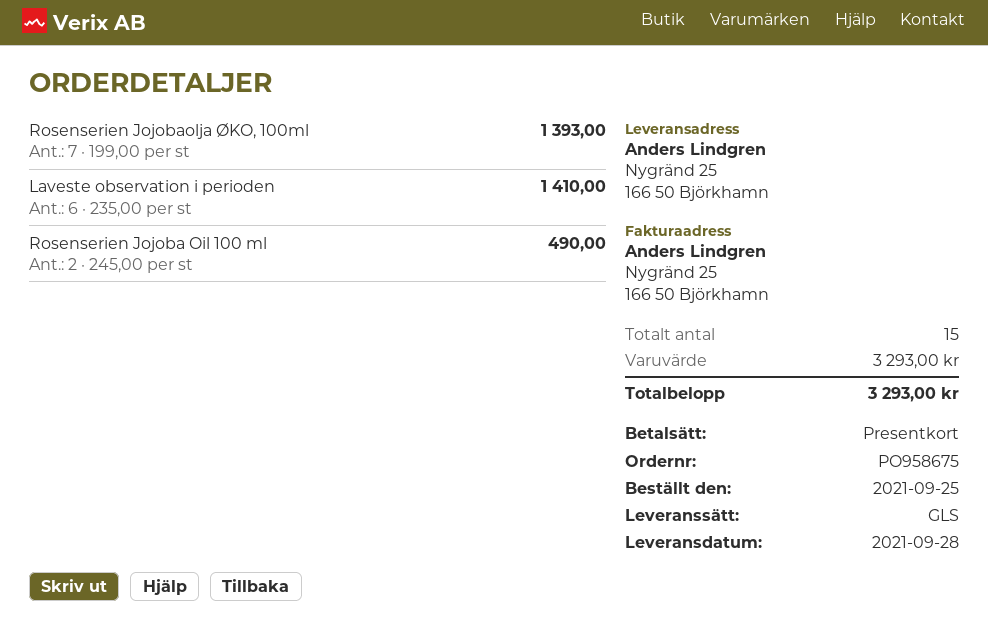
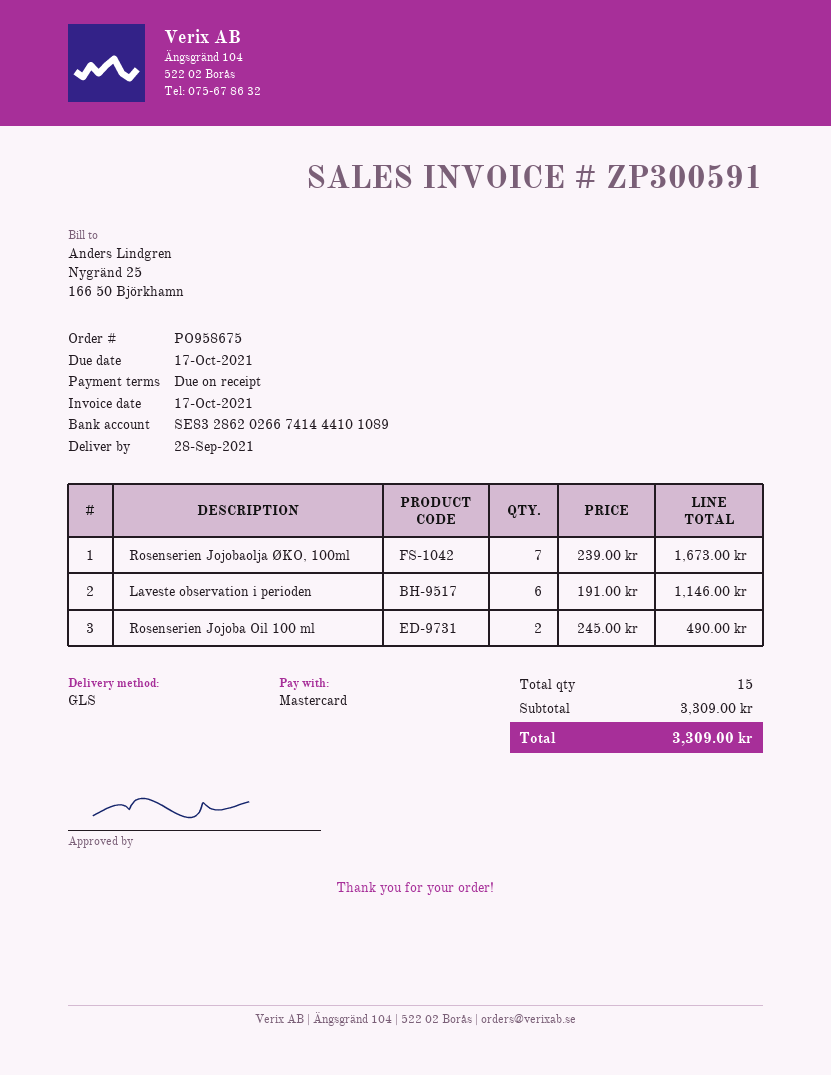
payment method: gift card -> Mastercard
Rosenserien Jojobaolja ØKO, 100ml: 7 x 199.00 = 1393.00 -> 7 x 239.00 = 1673.00
Laveste observation i perioden: 6 x 235.00 = 1410.00 -> 6 x 191.00 = 1146.00
subtotal: 3293.00 -> 3309.00
total: 3293.00 -> 3309.00

